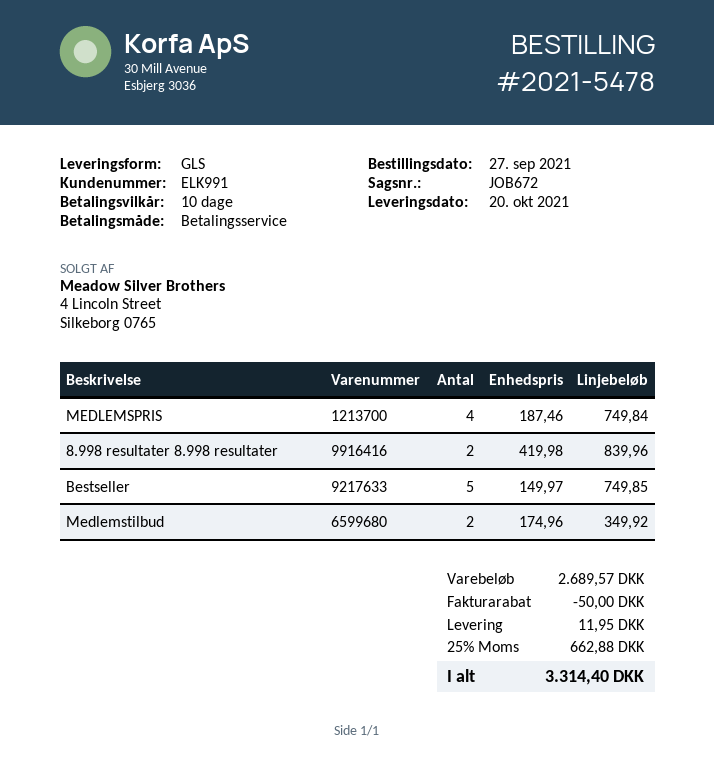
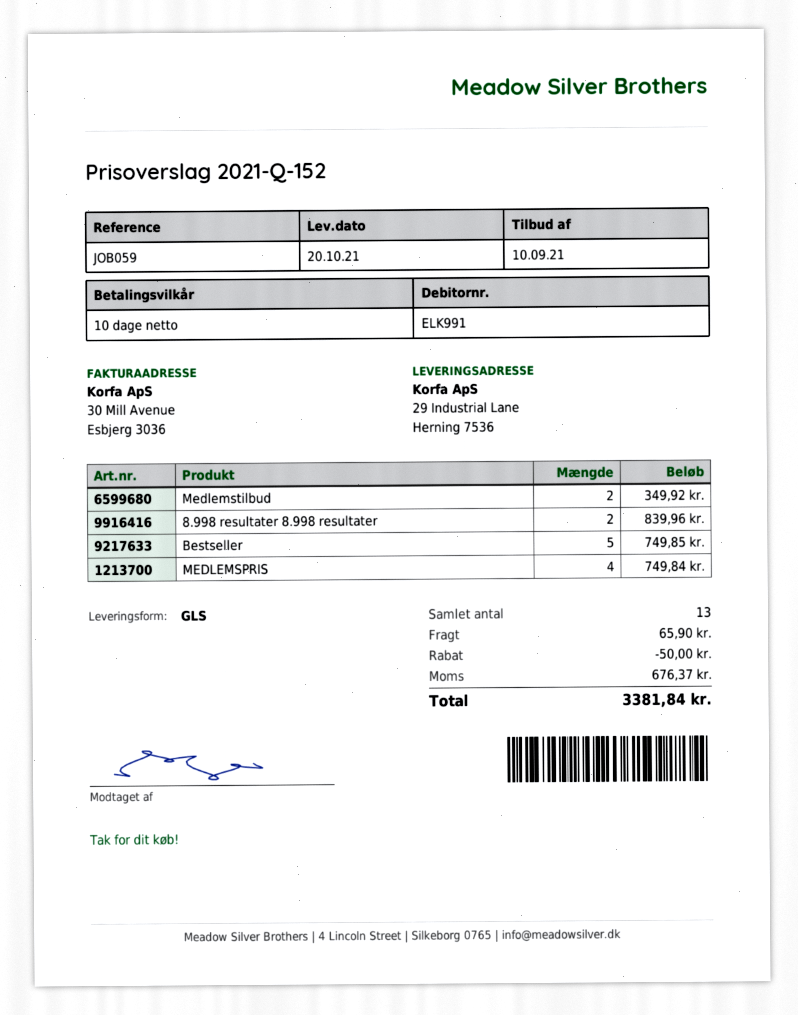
reference: JOB672 -> JOB059
shipping: 11.95 -> 65.90
tax: 662.88 -> 676.37
total: 3314.40 -> 3381.84

